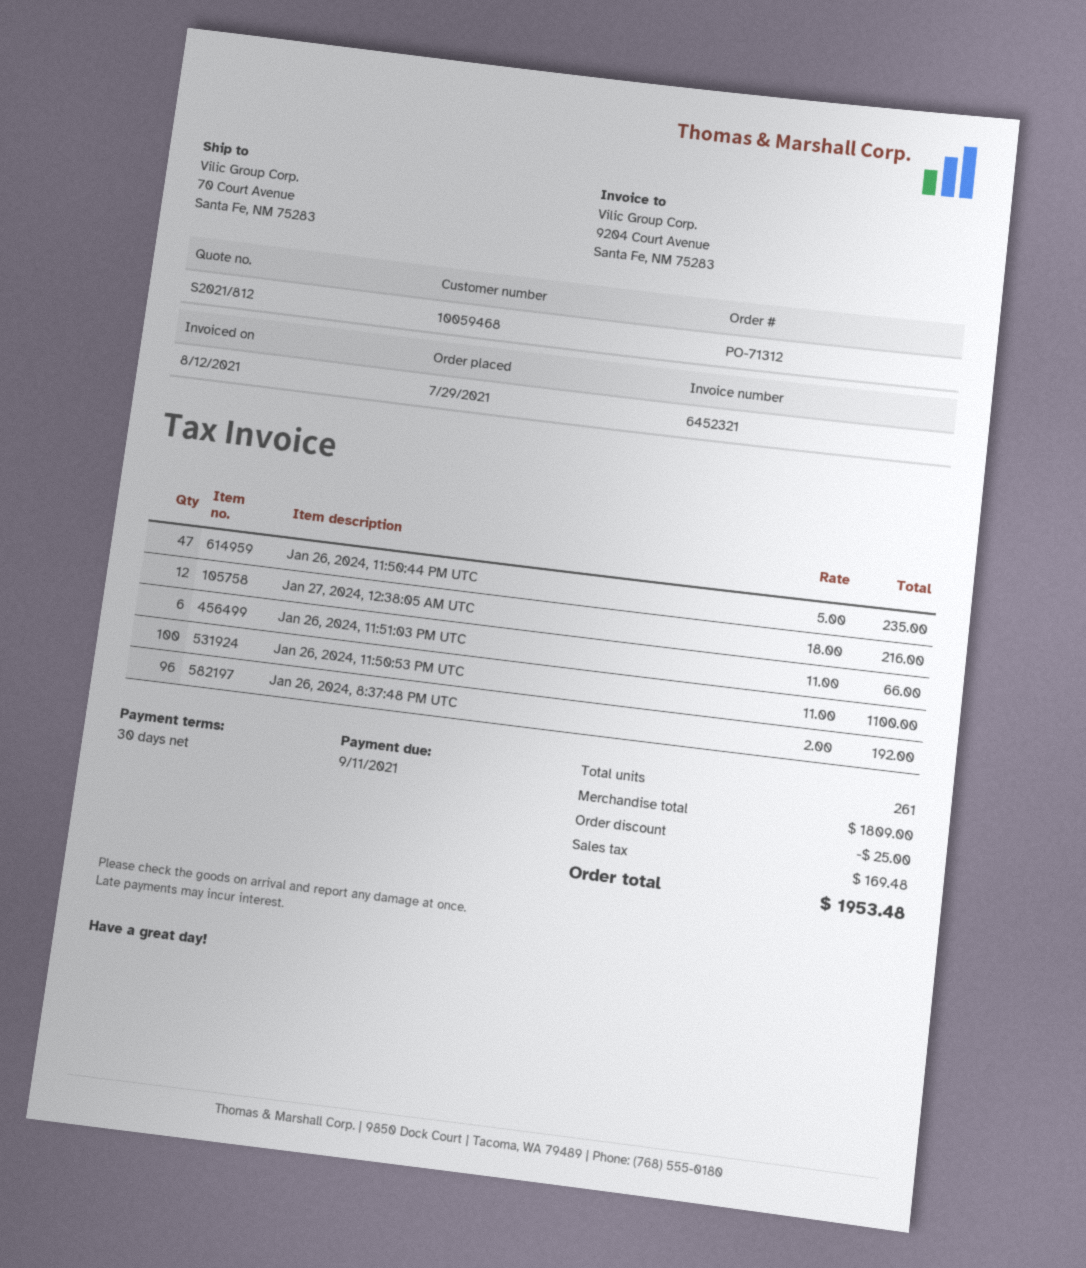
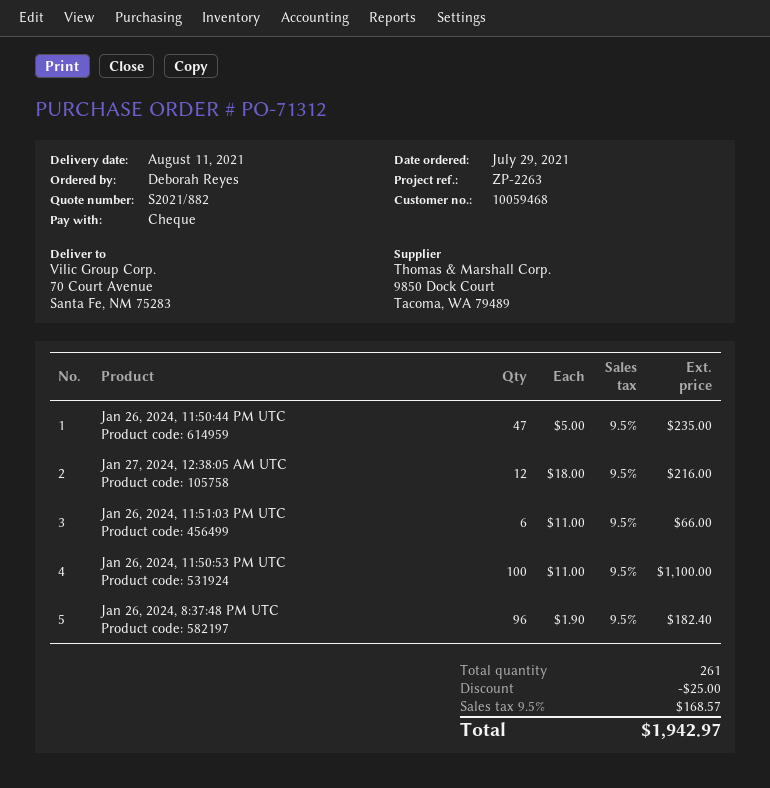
quote number: S2021/812 -> S2021/882
Jan 26, 2024, 8:37:48 PM UTC: 96 x 2.00 = 192.00 -> 96 x 1.90 = 182.40
tax: 169.48 -> 168.57
total: 1953.48 -> 1942.97

